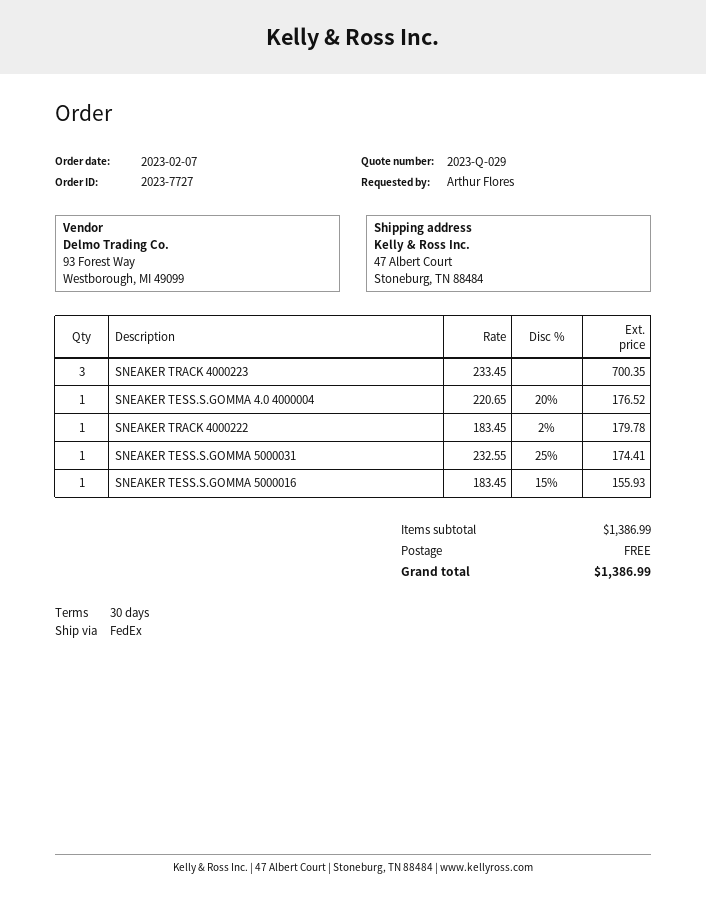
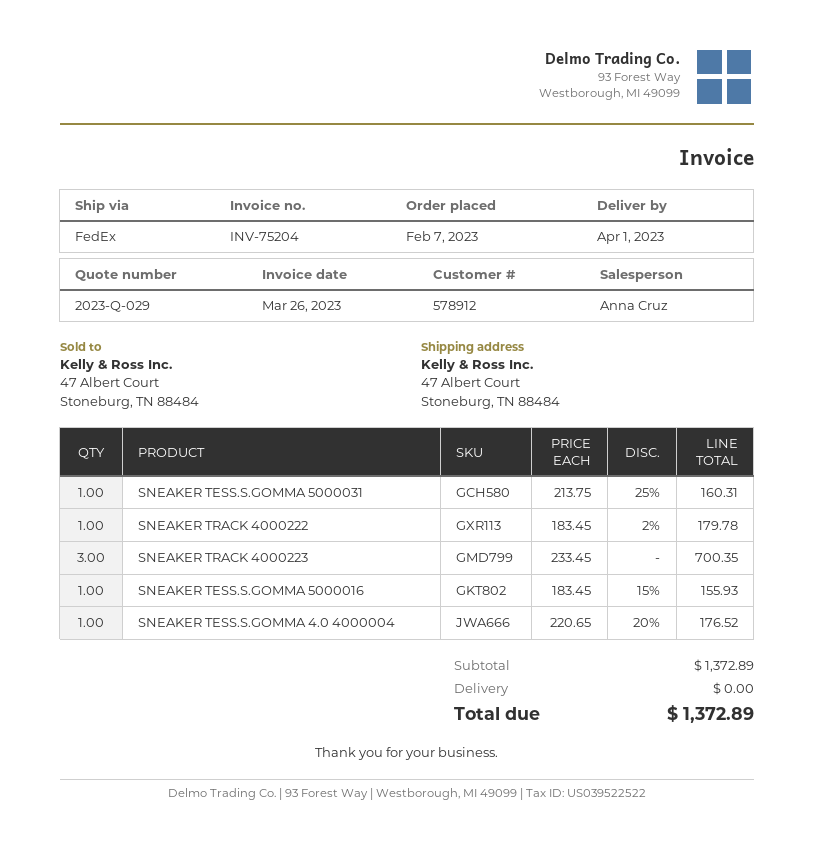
SNEAKER TESS.S.GOMMA 5000031: 1 x 232.55 - 25% = 174.41 -> 1 x 213.75 - 25% = 160.31
subtotal: 1386.99 -> 1372.89
total: 1386.99 -> 1372.89

